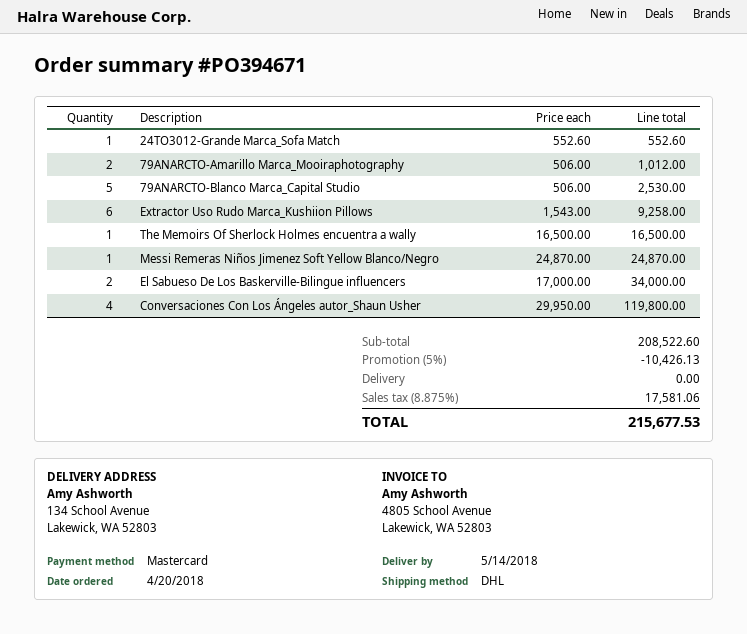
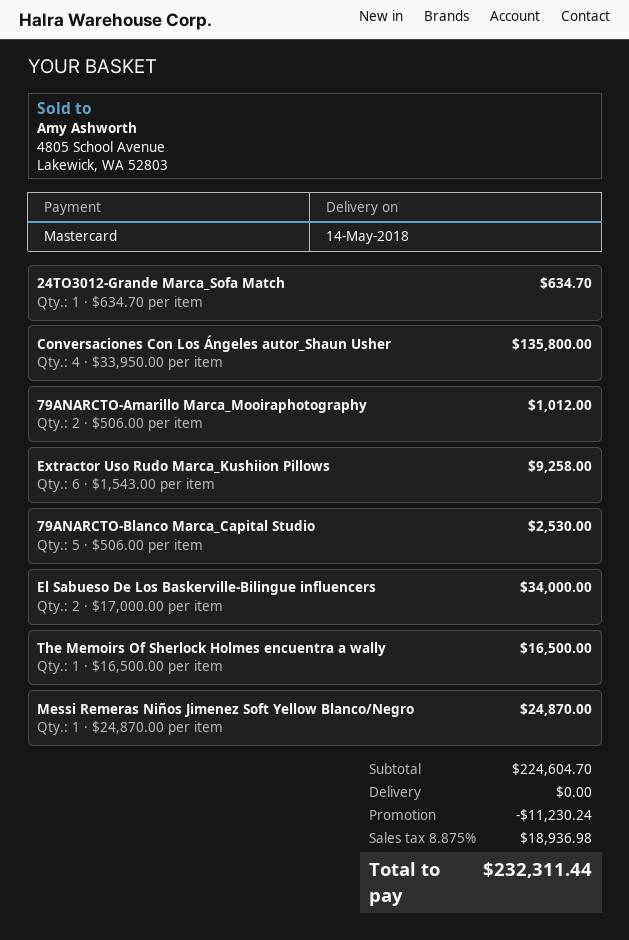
24TO3012-Grande Marca_Sofa Match: 1 x 552.60 = 552.60 -> 1 x 634.70 = 634.70
Conversaciones Con Los Ángeles autor_Shaun Usher: 4 x 29950.00 = 119800.00 -> 4 x 33950.00 = 135800.00
subtotal: 208522.60 -> 224604.70
discount: 10426.13 -> 11230.24
tax: 8.875% = 17581.06 -> 8.875% = 18936.98
total: 215677.53 -> 232311.44

